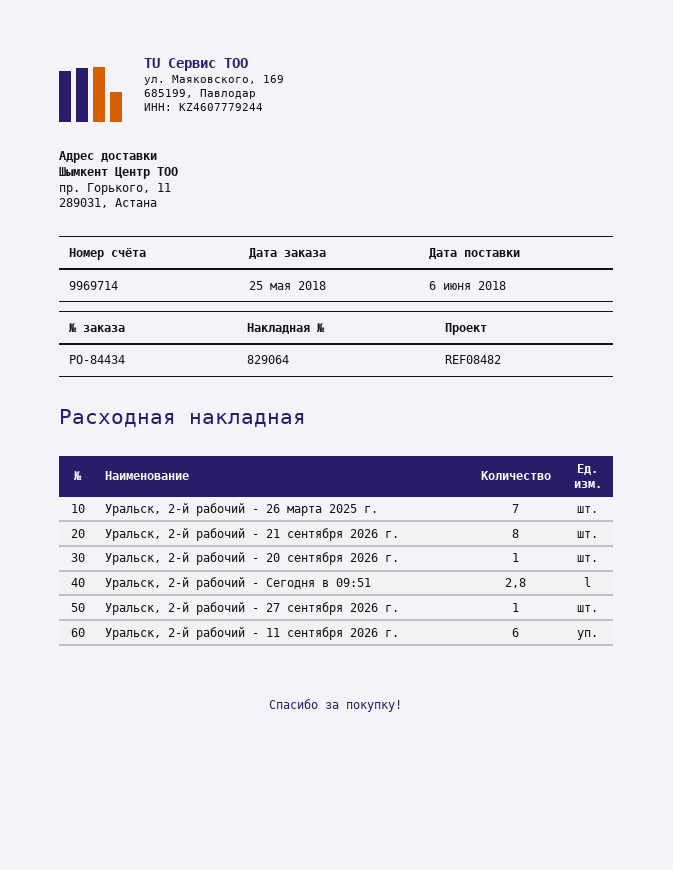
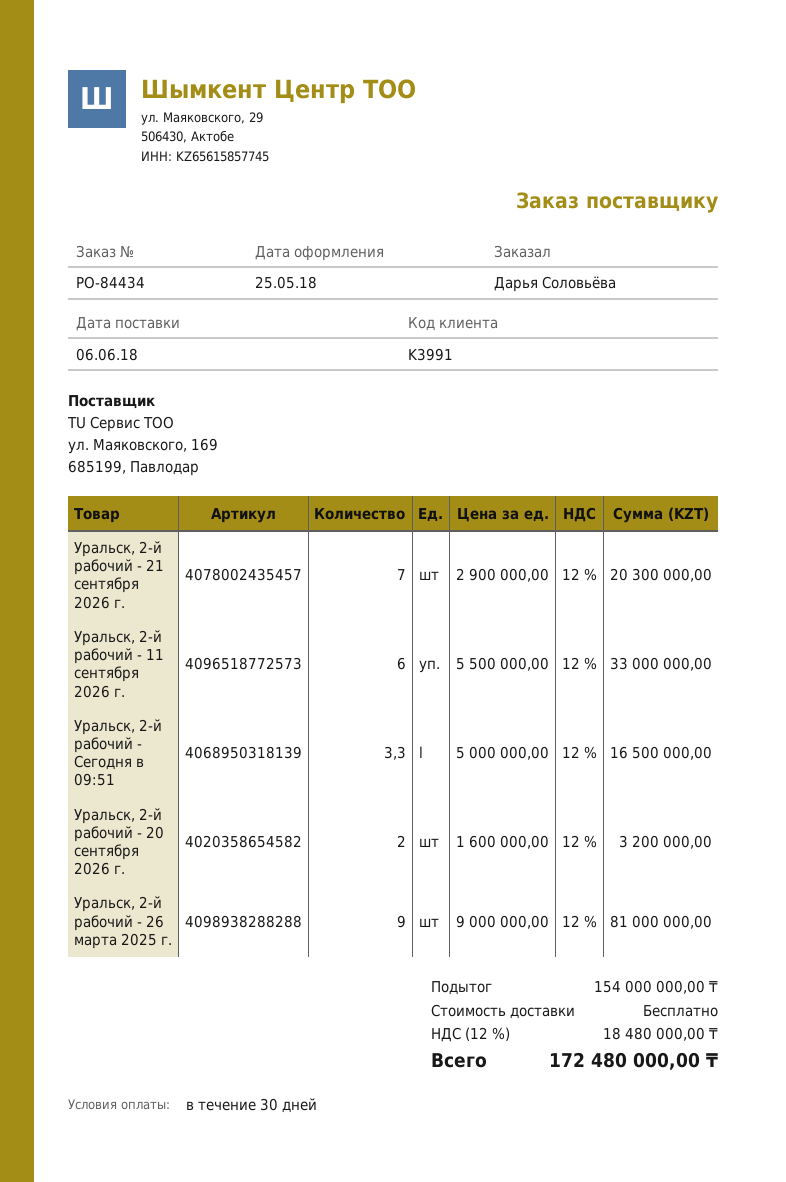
Уральск, 2-й рабочий - 26 марта 2025 г.: 7 -> 9
Уральск, 2-й рабочий - 21 сентября 2026 г.: 8 -> 7
Уральск, 2-й рабочий - 20 сентября 2026 г.: 1 -> 2
Уральск, 2-й рабочий - Сегодня в 09:51: 2.8 -> 3.3
Уральск, 2-й рабочий - 27 сентября 2026 г.: 1 -> none

